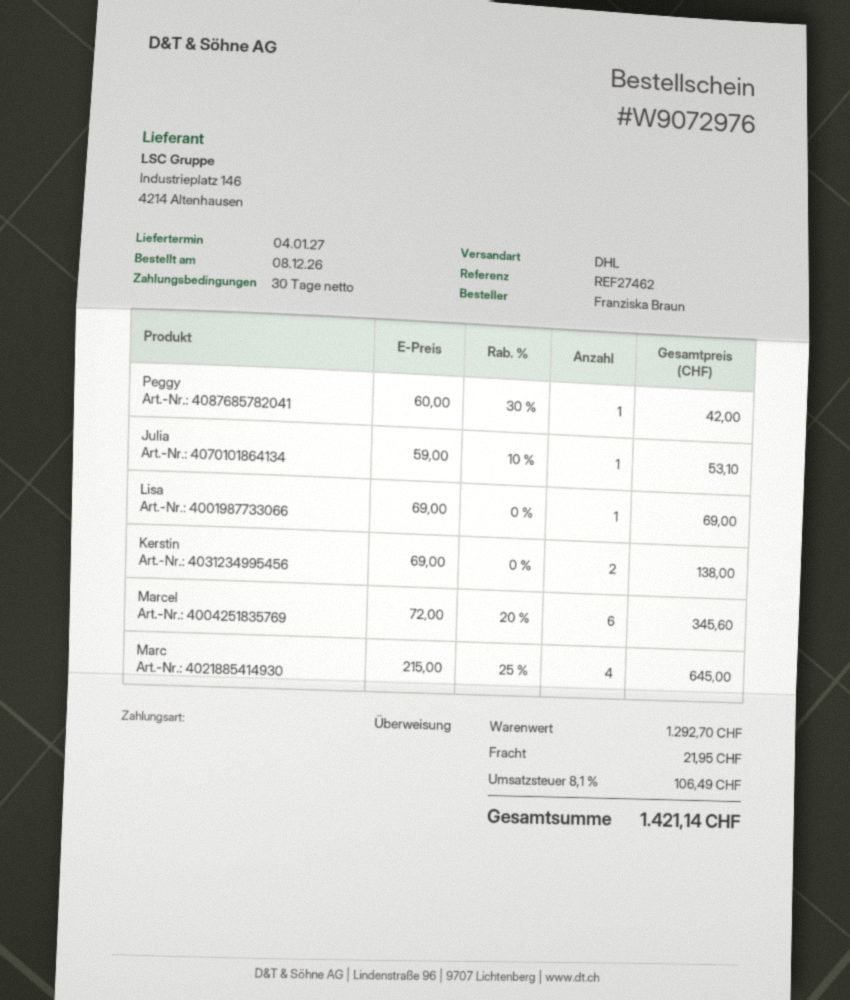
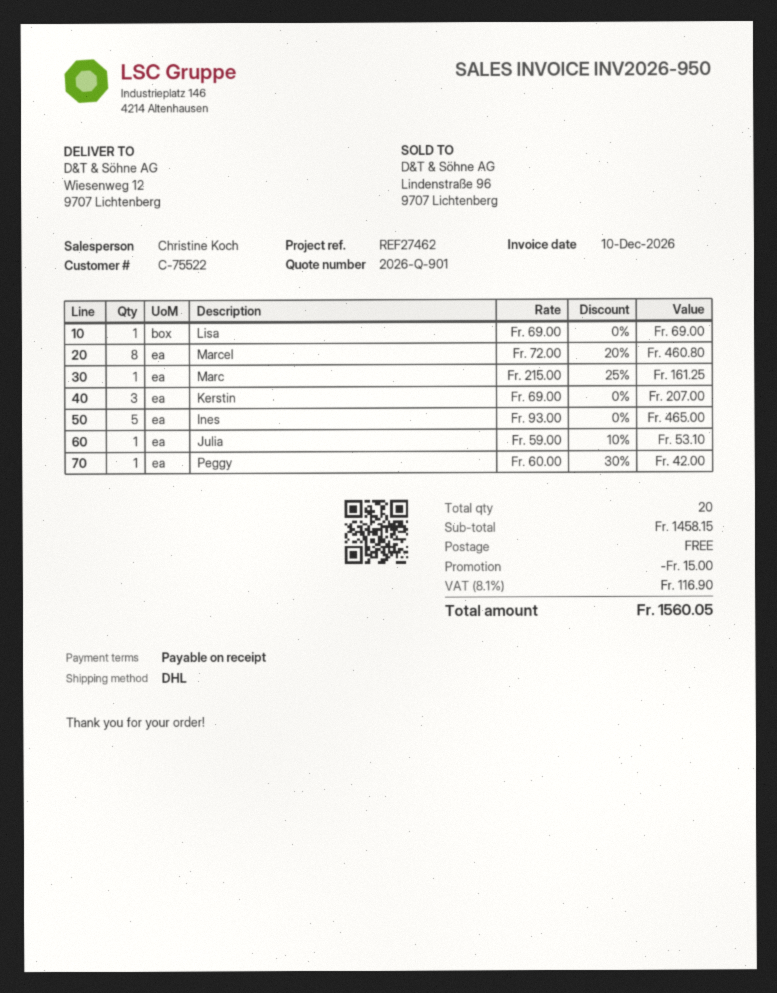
payment terms: 30 days -> on receipt
Kerstin: 2 x 69.00 = 138.00 -> 3 x 69.00 = 207.00
Marcel: 6 x 72.00 - 20% = 345.60 -> 8 x 72.00 - 20% = 460.80
Marc: 4 x 215.00 - 25% = 645.00 -> 1 x 215.00 - 25% = 161.25
Ines: none -> 5 x 93.00 = 465.00
subtotal: 1292.70 -> 1458.15
discount: none -> 15.00
shipping: 21.95 -> 0.00
tax: 8.1% = 106.49 -> 8.1% = 116.90
total: 1421.14 -> 1560.05

